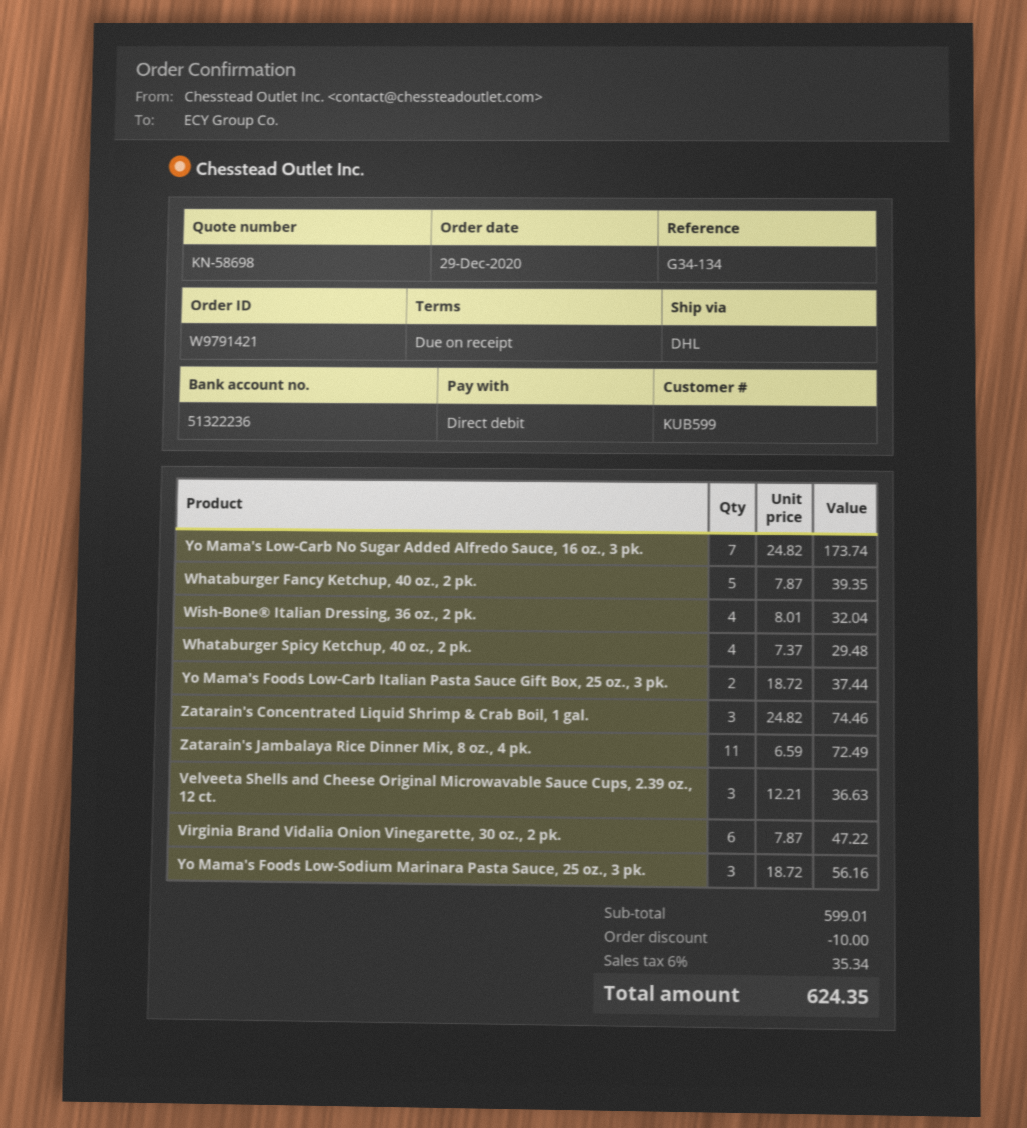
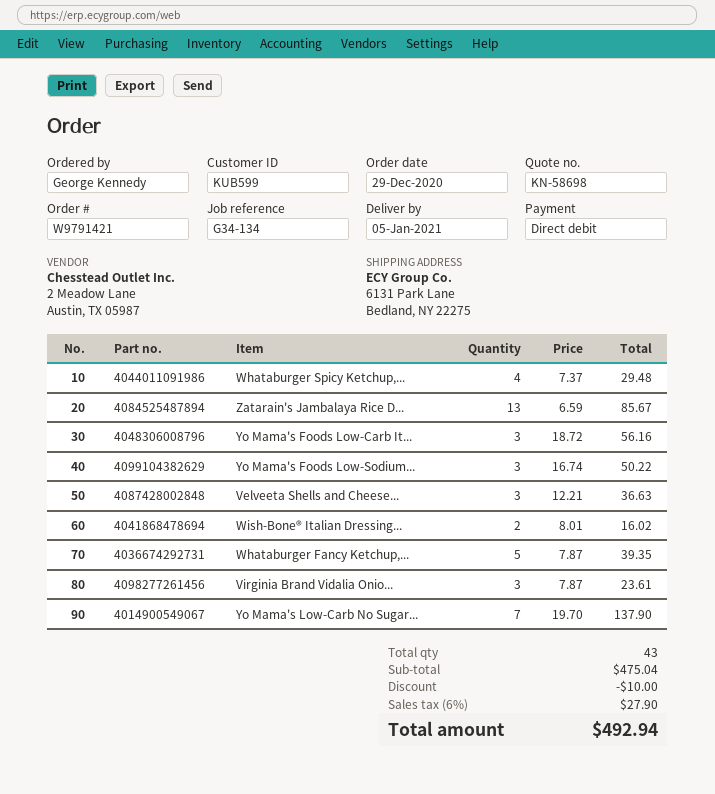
Yo Mama's Low-Carb No Sugar Added Alfredo Sauce, 16 oz., 3 pk.: 7 x 24.82 = 173.74 -> 7 x 19.70 = 137.90
Wish-Bone® Italian Dressing, 36 oz., 2 pk.: 4 x 8.01 = 32.04 -> 2 x 8.01 = 16.02
Yo Mama's Foods Low-Carb Italian Pasta Sauce Gift Box, 25 oz., 3 pk.: 2 x 18.72 = 37.44 -> 3 x 18.72 = 56.16
Zatarain's Concentrated Liquid Shrimp & Crab Boil, 1 gal.: 3 x 24.82 = 74.46 -> none
Zatarain's Jambalaya Rice Dinner Mix, 8 oz., 4 pk.: 11 x 6.59 = 72.49 -> 13 x 6.59 = 85.67
Virginia Brand Vidalia Onion Vinegarette, 30 oz., 2 pk.: 6 x 7.87 = 47.22 -> 3 x 7.87 = 23.61
Yo Mama's Foods Low-Sodium Marinara Pasta Sauce, 25 oz., 3 pk.: 3 x 18.72 = 56.16 -> 3 x 16.74 = 50.22
subtotal: 599.01 -> 475.04
tax: 6% = 35.34 -> 6% = 27.90
total: 624.35 -> 492.94

